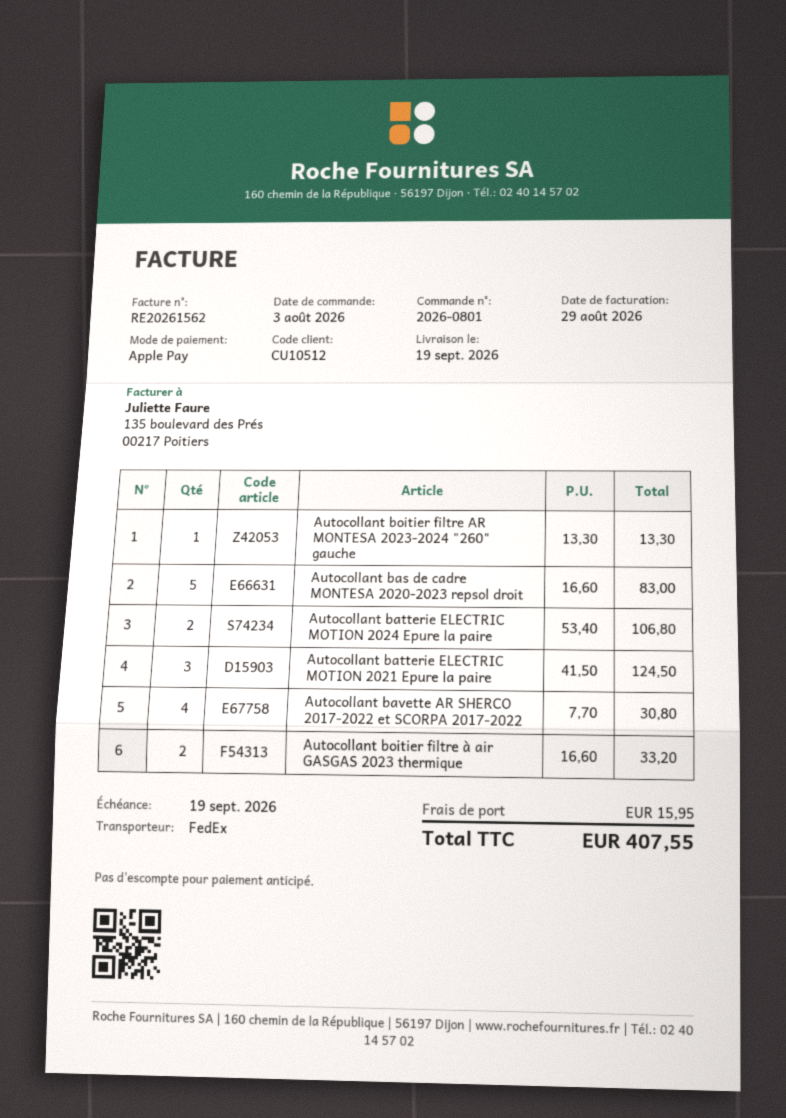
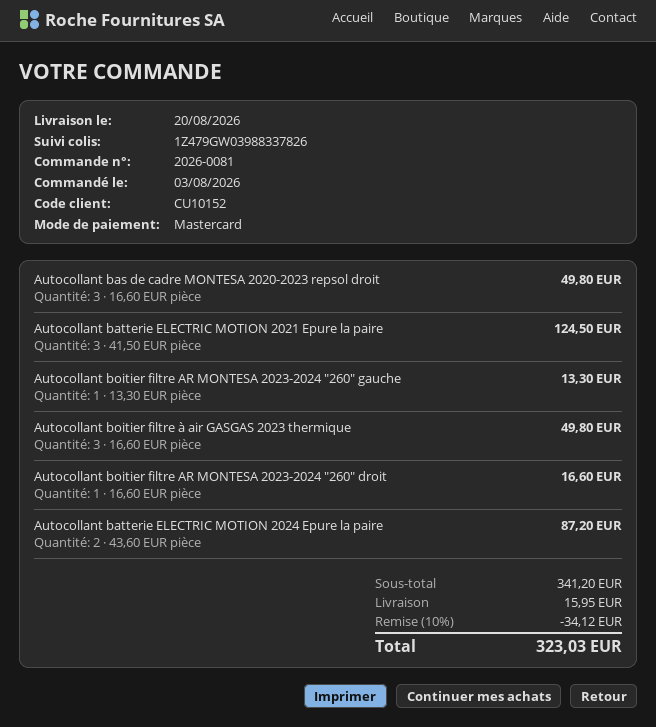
order number: 2026-0801 -> 2026-0081
delivery date: 2026-09-19 -> 2026-08-20
customer number: CU10512 -> CU10152
payment method: Apple Pay -> Mastercard
Autocollant bas de cadre MONTESA 2020-2023 repsol droit: 5 x 16.60 = 83.00 -> 3 x 16.60 = 49.80
Autocollant batterie ELECTRIC MOTION 2024 Epure la paire: 2 x 53.40 = 106.80 -> 2 x 43.60 = 87.20
Autocollant bavette AR SHERCO 2017-2022 et SCORPA 2017-2022: 4 x 7.70 = 30.80 -> none
Autocollant boitier filtre à air GASGAS 2023 thermique: 2 x 16.60 = 33.20 -> 3 x 16.60 = 49.80
Autocollant boitier filtre AR MONTESA 2023-2024 "260" droit: none -> 1 x 16.60 = 16.60
discount: none -> 10% = 34.12
total: 407.55 -> 323.03

